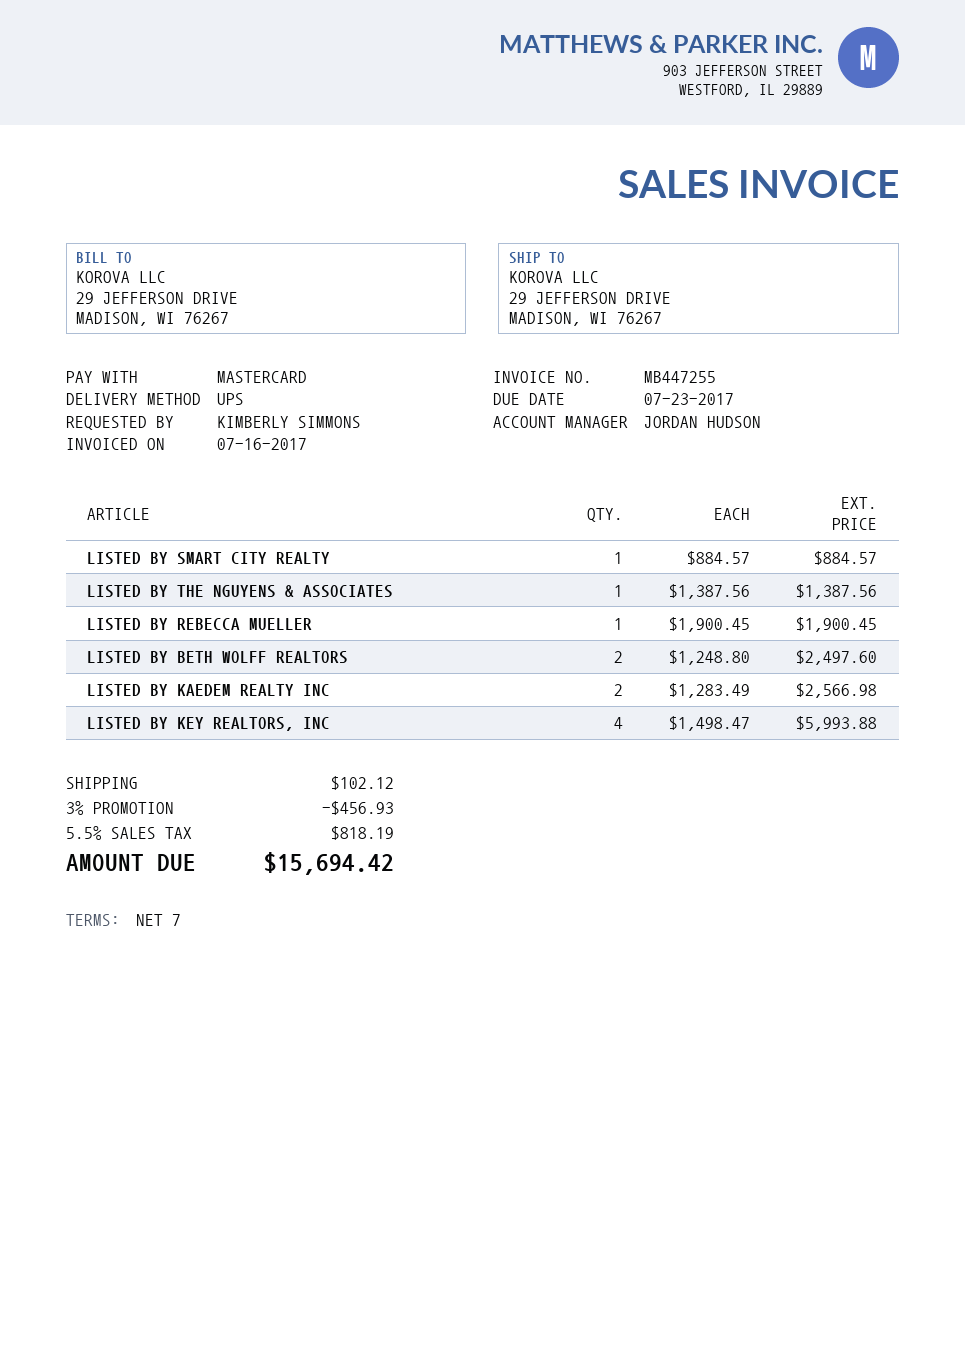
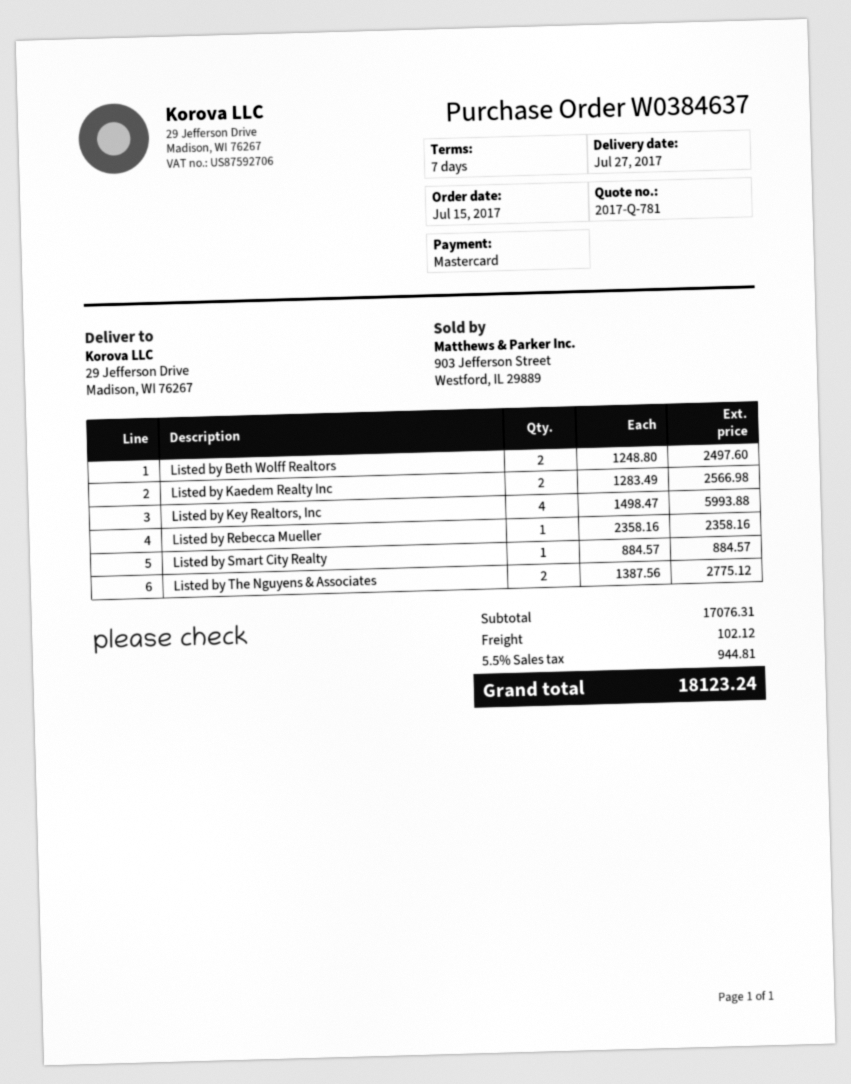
LISTED BY THE NGUYENS & ASSOCIATES: 1 x 1387.56 = 1387.56 -> 2 x 1387.56 = 2775.12
LISTED BY REBECCA MUELLER: 1 x 1900.45 = 1900.45 -> 1 x 2358.16 = 2358.16
discount: 3% = 456.93 -> none
tax: 5.5% = 818.19 -> 5.5% = 944.81
total: 15694.42 -> 18123.24

